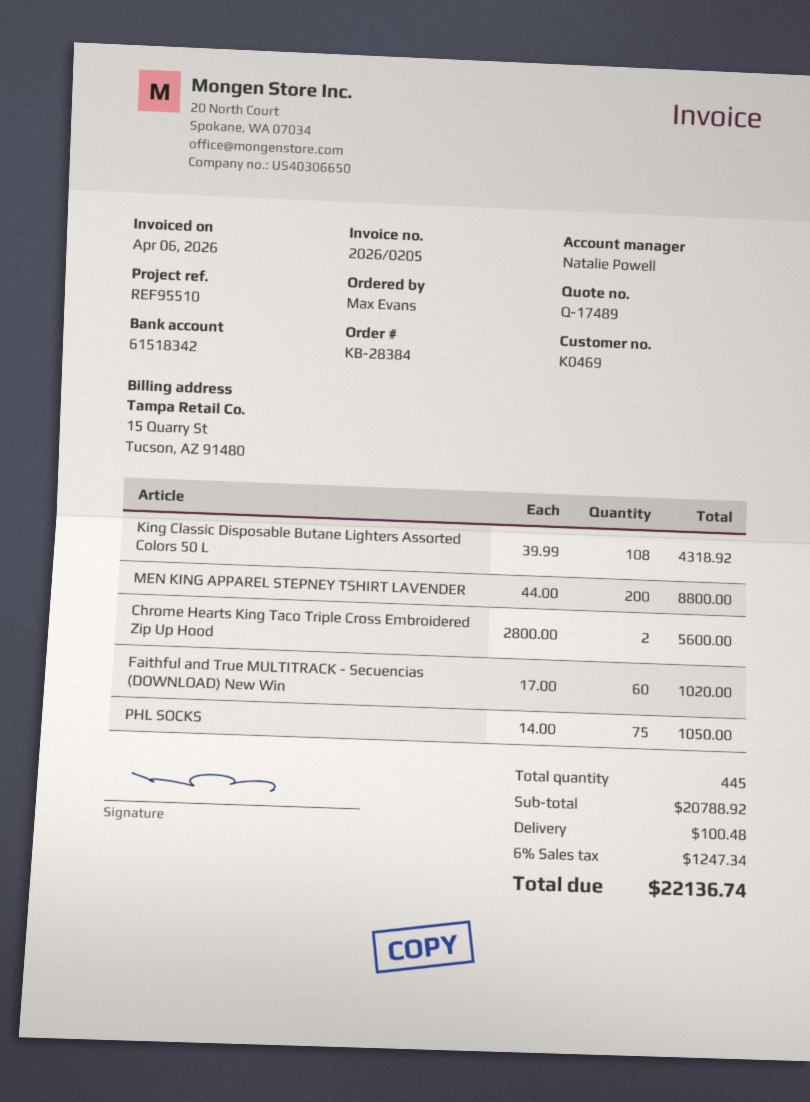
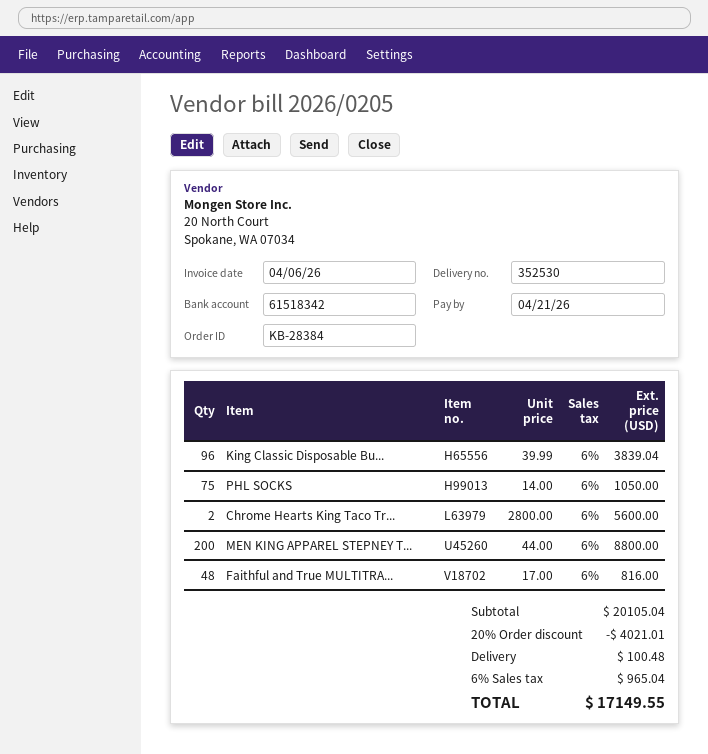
King Classic Disposable Butane Lighters Assorted Colors 50 L: 108 x 39.99 = 4318.92 -> 96 x 39.99 = 3839.04
Faithful and True MULTITRACK - Secuencias (DOWNLOAD) New Win: 60 x 17.00 = 1020.00 -> 48 x 17.00 = 816.00
subtotal: 20788.92 -> 20105.04
discount: none -> 20% = 4021.01
tax: 6% = 1247.34 -> 6% = 965.04
total: 22136.74 -> 17149.55

